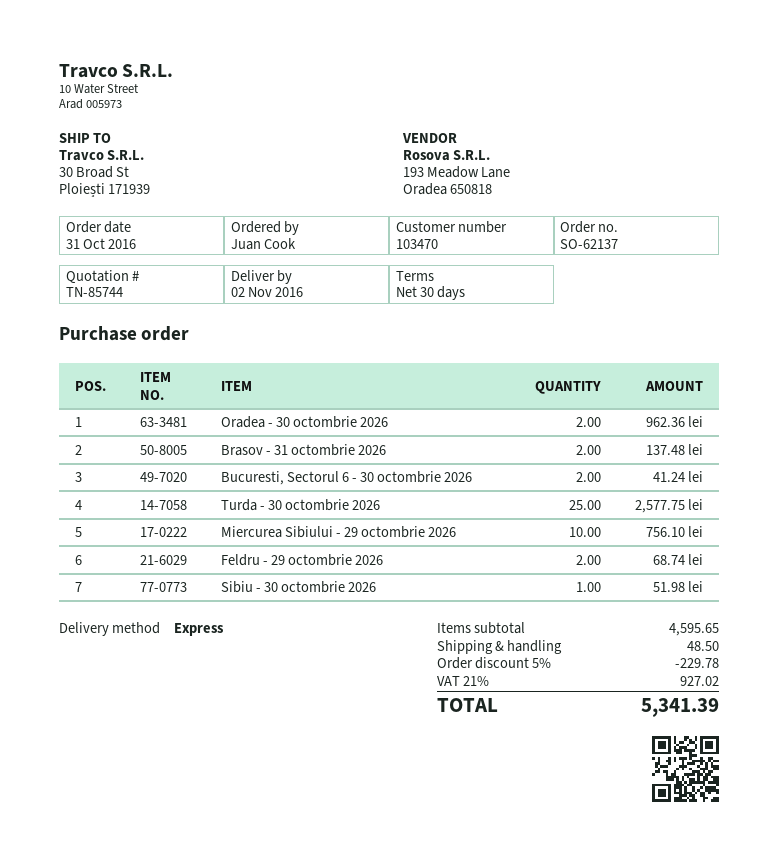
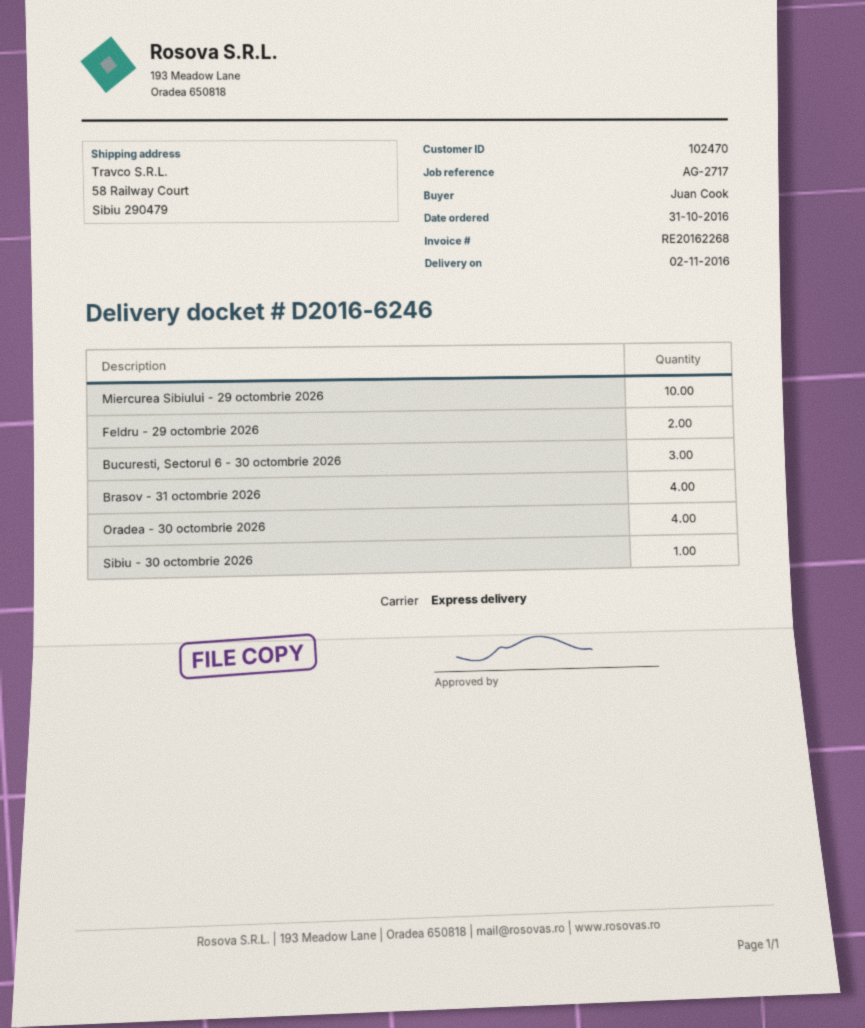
customer number: 103470 -> 102470
ship to: 30 Broad St, Ploiești 171939 -> 58 Railway Court, Sibiu 290479
Oradea - 30 octombrie 2026: 2 -> 4
Brasov - 31 octombrie 2026: 2 -> 4
Bucuresti, Sectorul 6 - 30 octombrie 2026: 2 -> 3
Turda - 30 octombrie 2026: 25 -> none

